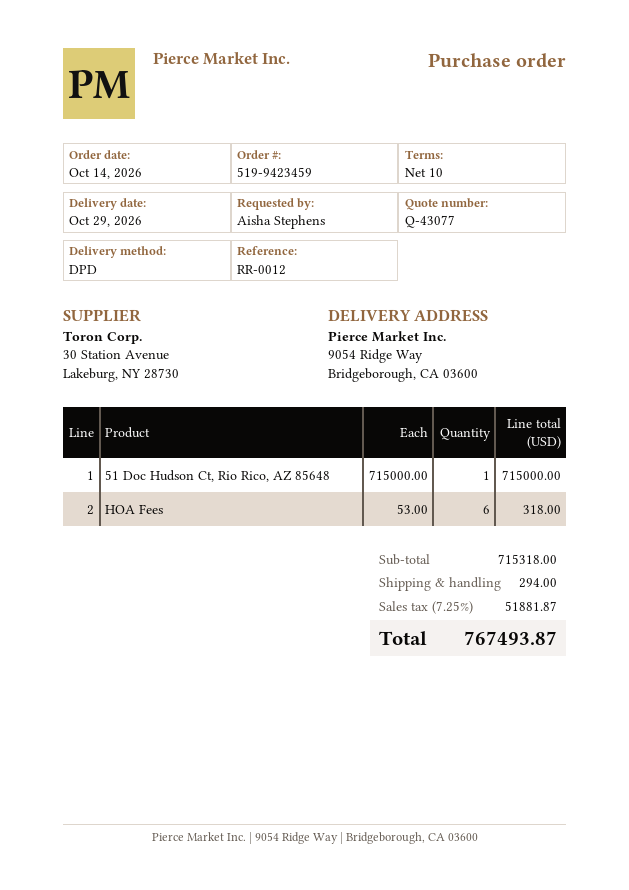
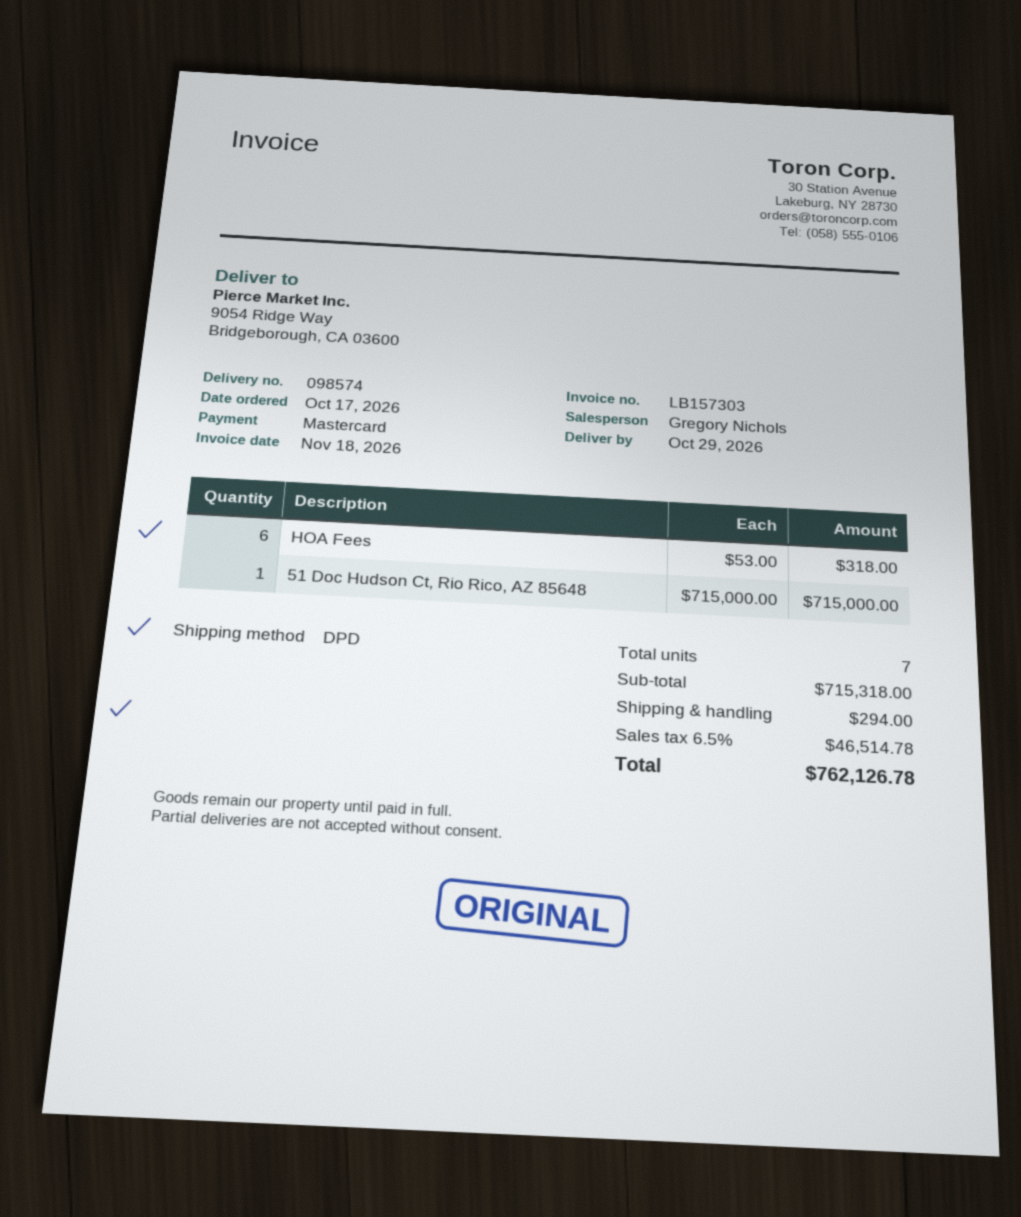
order date: 2026-10-14 -> 2026-10-17
tax: 7.25% = 51881.87 -> 6.5% = 46514.78
total: 767493.87 -> 762126.78

